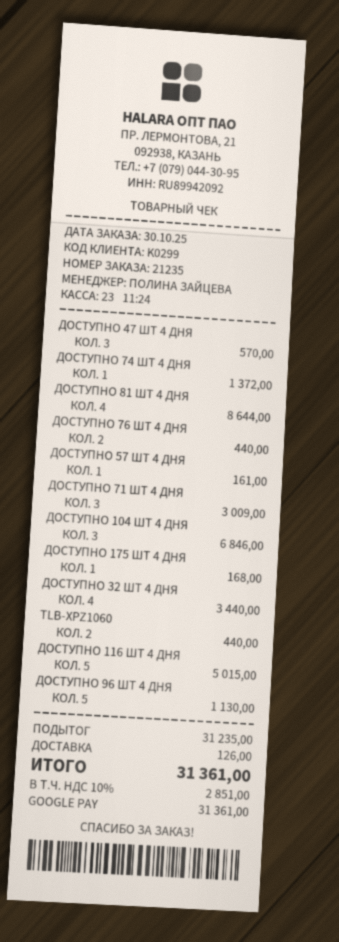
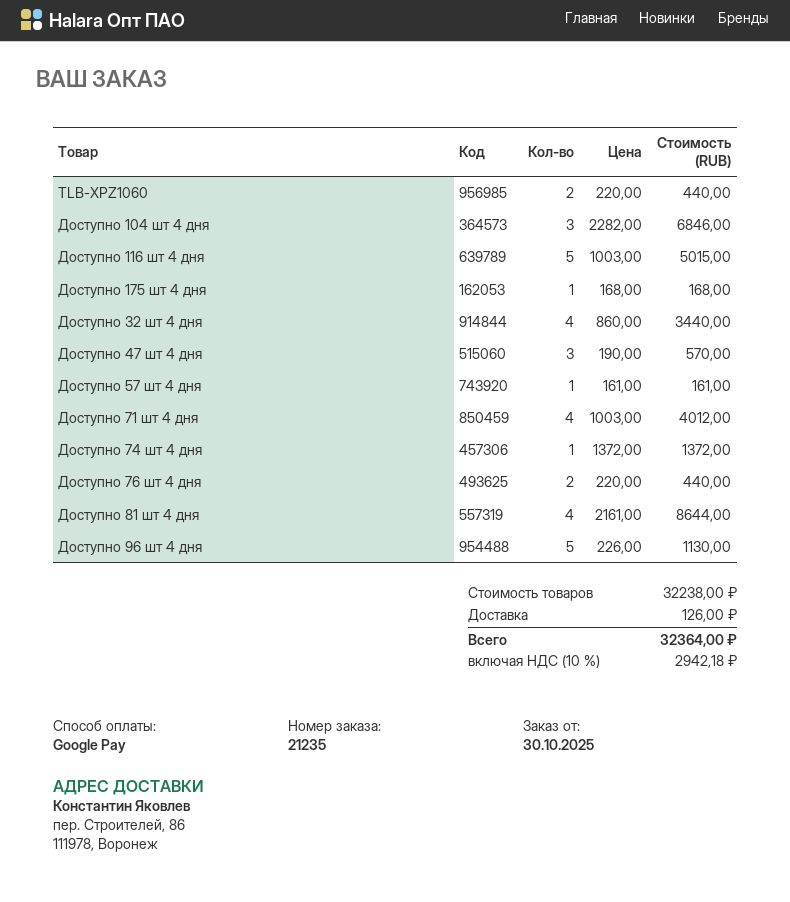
ДОСТУПНО 71 ШТ 4 ДНЯ: 3 for 3009.00 -> 4 for 4012.00
subtotal: 31235.00 -> 32238.00
tax: 10% = 2851.00 -> 10% = 2942.18
total: 31361.00 -> 32364.00

